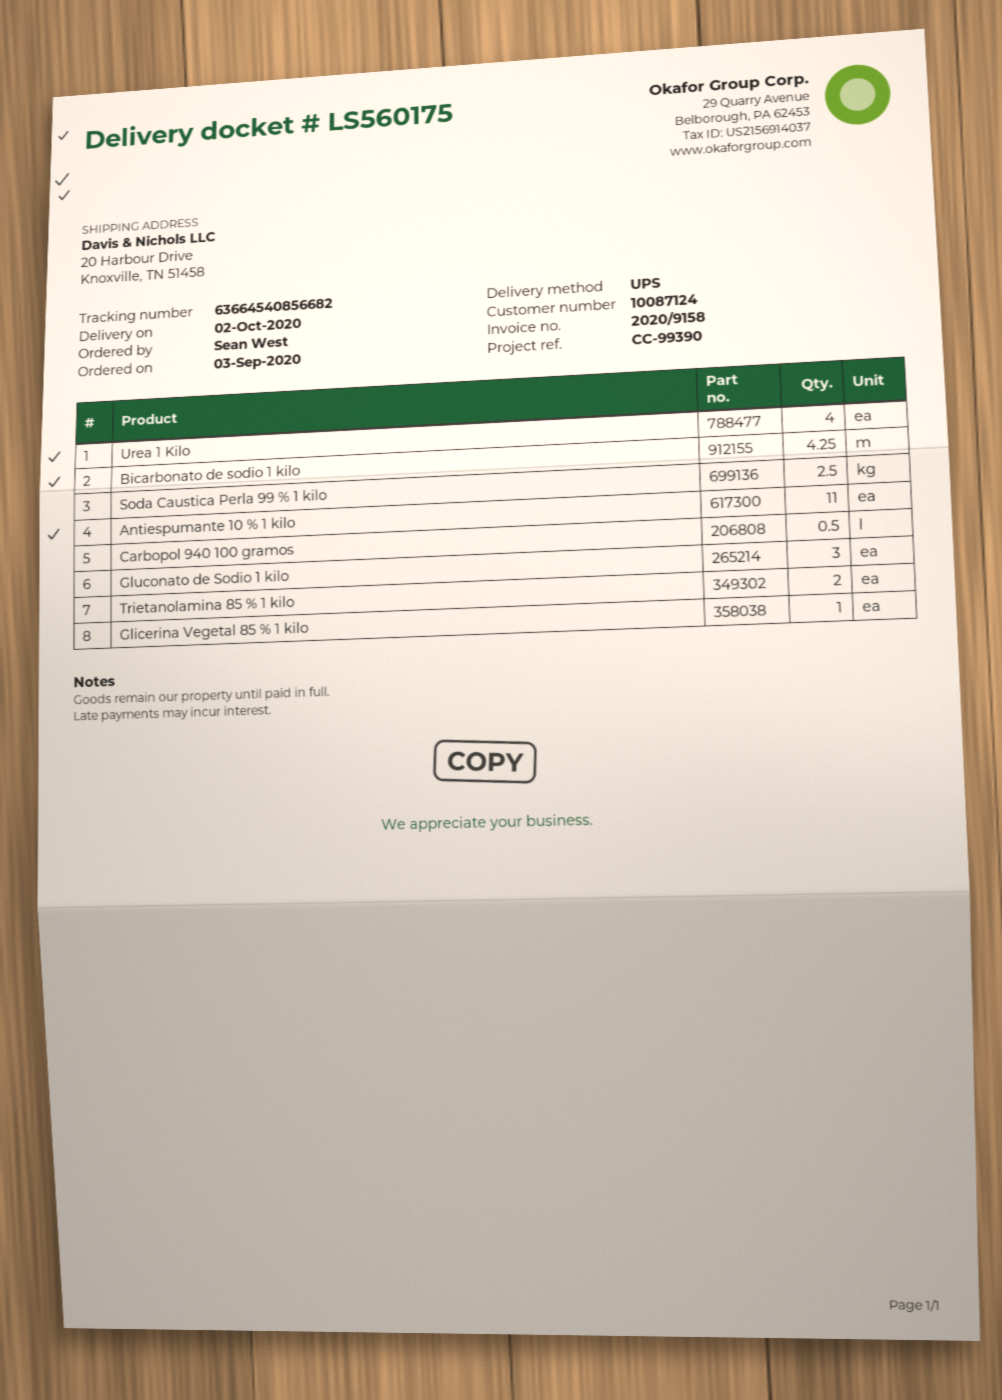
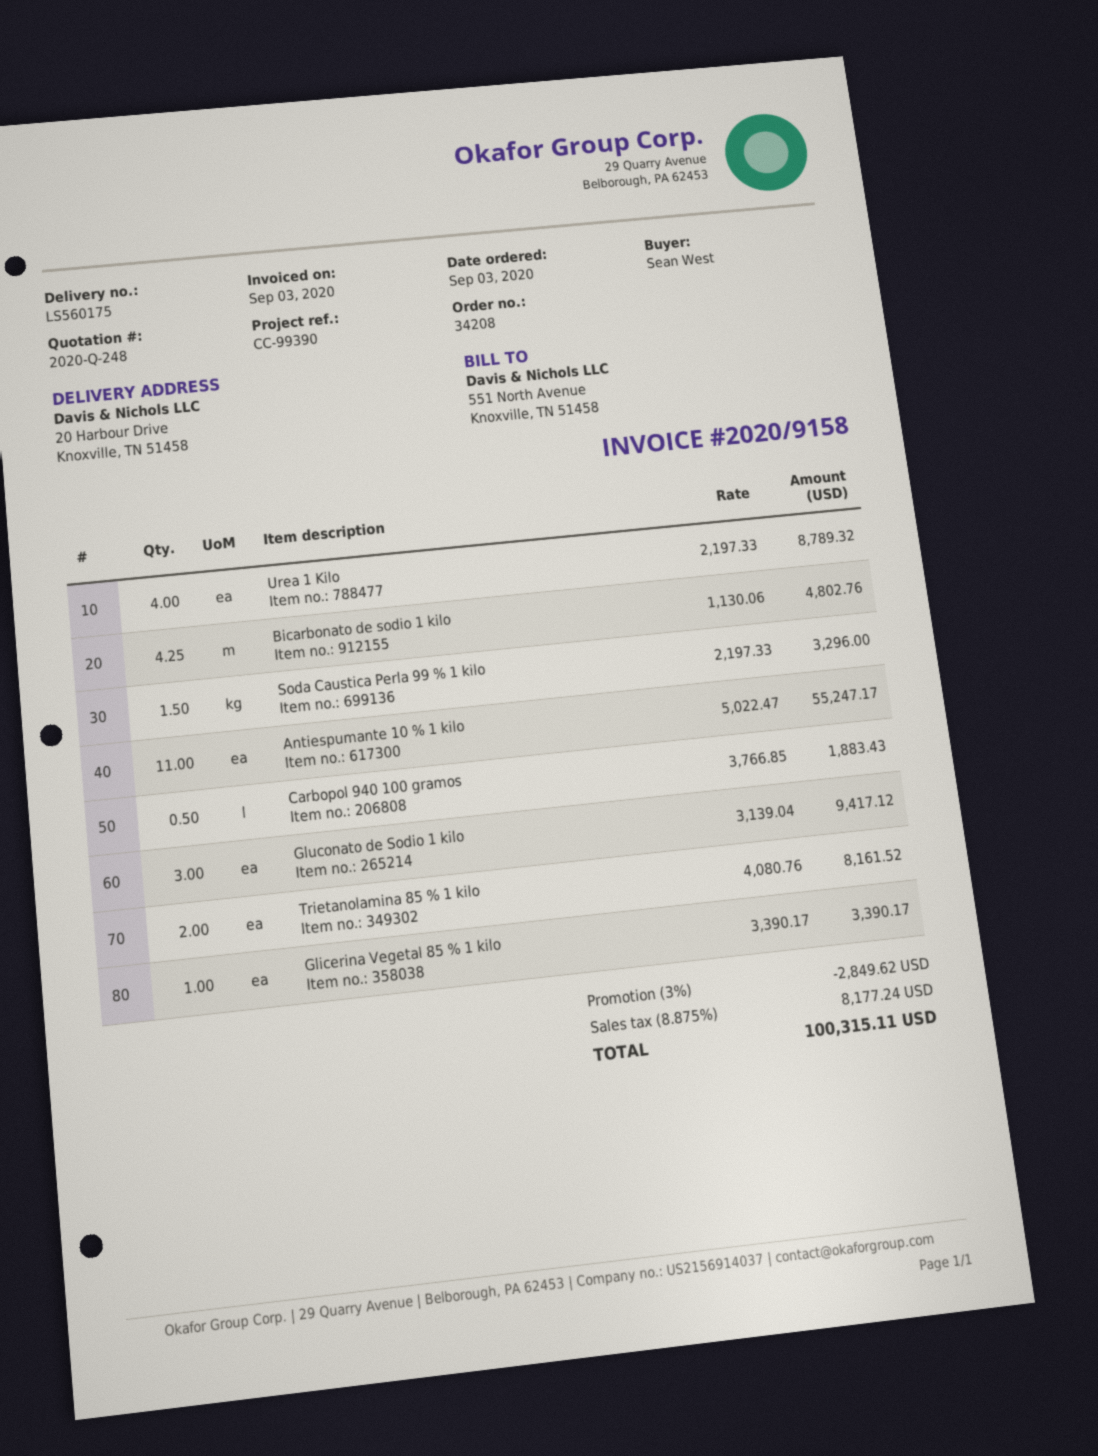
Soda Caustica Perla 99 % 1 kilo: 2.5 -> 1.5

